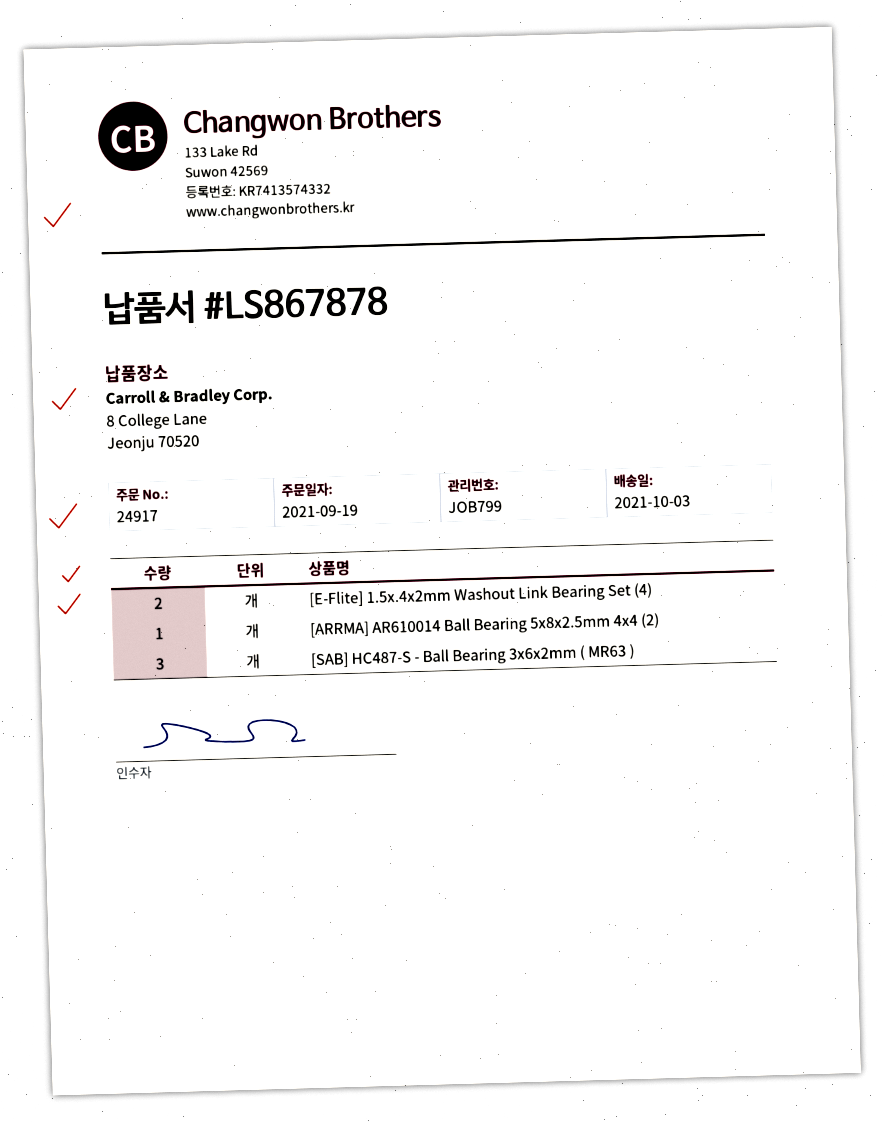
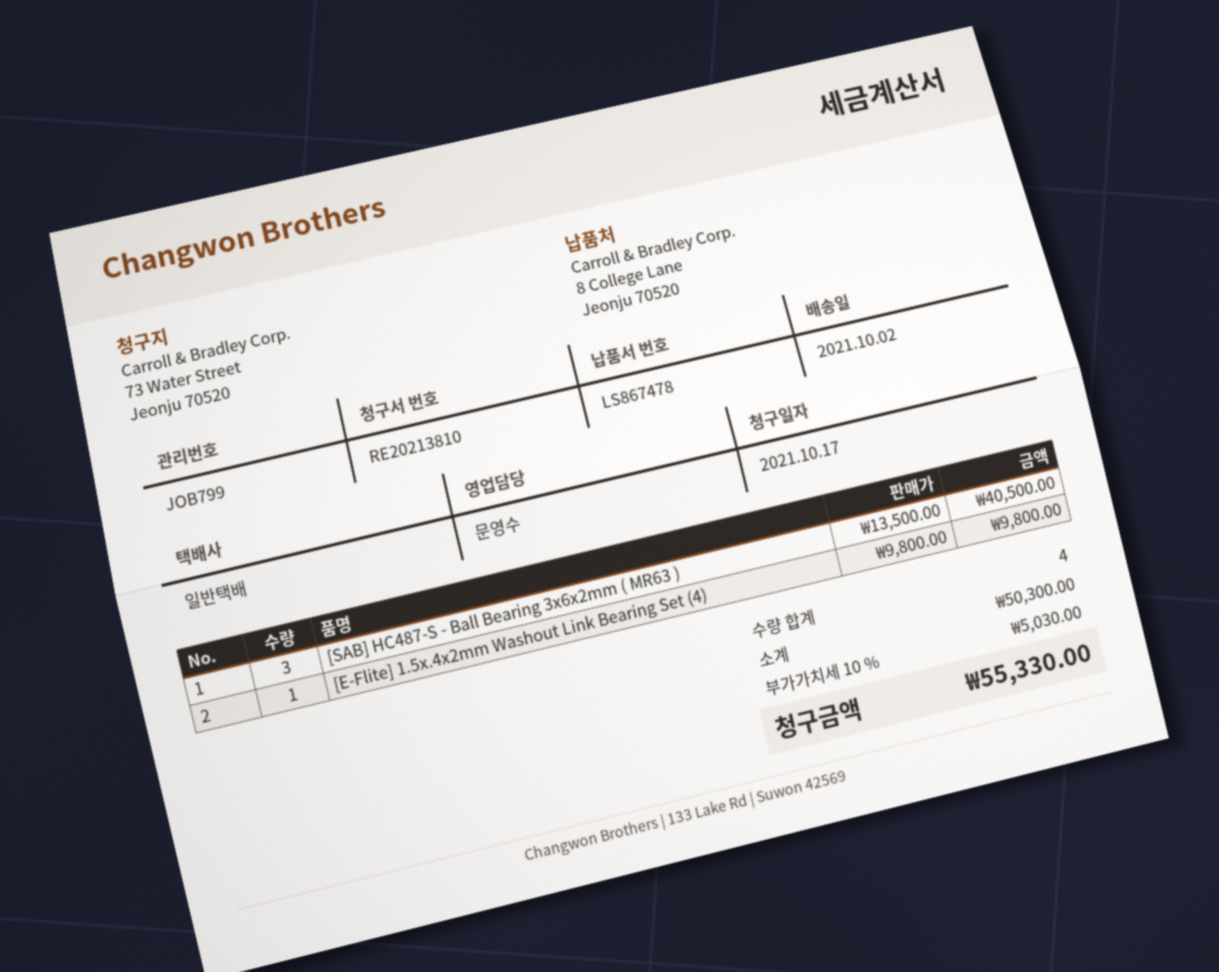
delivery note number: LS867878 -> LS867478
delivery date: 2021-10-03 -> 2021-10-02
[E-Flite] 1.5x.4x2mm Washout Link Bearing Set (4): 2 -> 1
[ARRMA] AR610014 Ball Bearing 5x8x2.5mm 4x4 (2): 1 -> none

